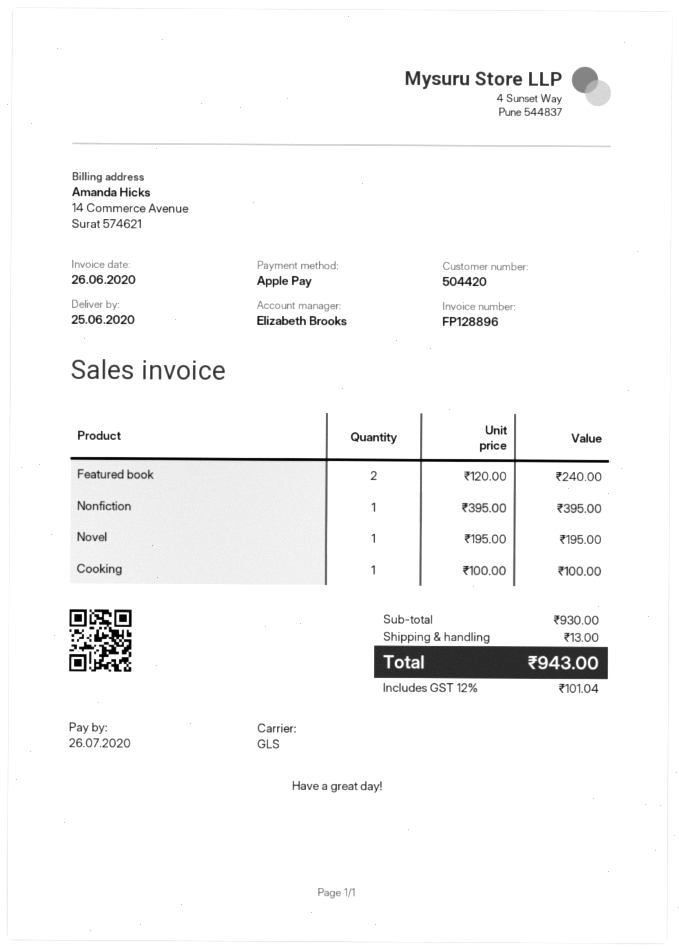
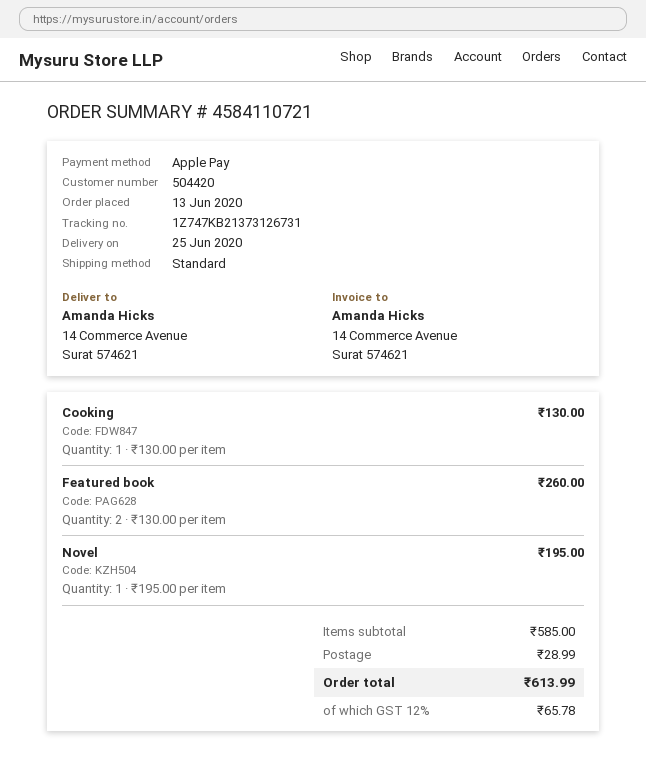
shipping method: GLS -> standard
Featured book: 2 x 120.00 = 240.00 -> 2 x 130.00 = 260.00
Nonfiction: 1 x 395.00 = 395.00 -> none
Cooking: 1 x 100.00 = 100.00 -> 1 x 130.00 = 130.00
subtotal: 930.00 -> 585.00
shipping: 13.00 -> 28.99
tax: 12% = 101.04 -> 12% = 65.78
total: 943.00 -> 613.99

